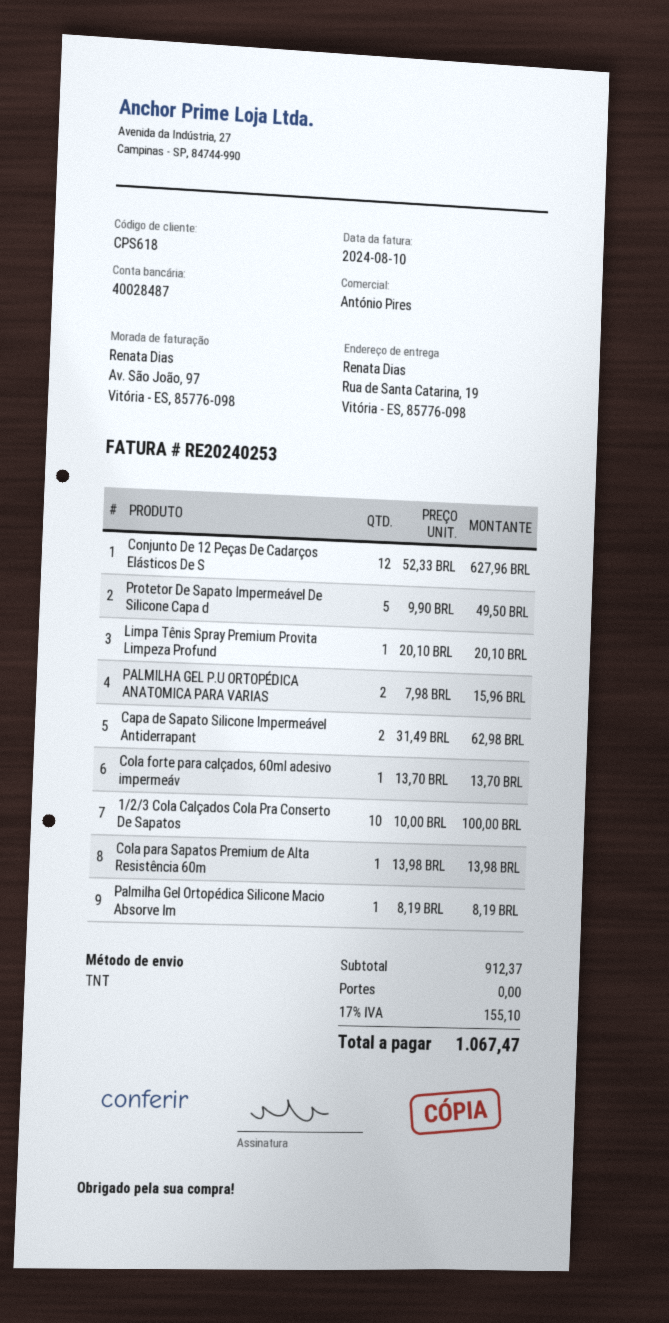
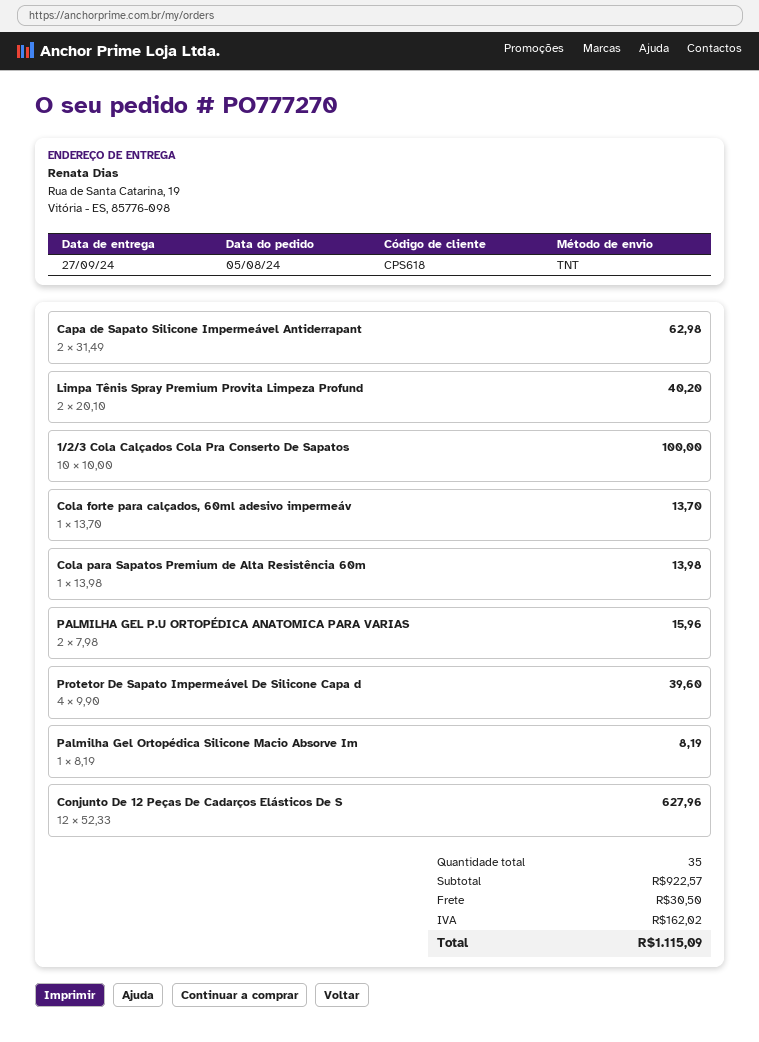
Protetor De Sapato Impermeável De Silicone Capa d: 5 x 9.90 = 49.50 -> 4 x 9.90 = 39.60
Limpa Tênis Spray Premium Provita Limpeza Profund: 1 x 20.10 = 20.10 -> 2 x 20.10 = 40.20
subtotal: 912.37 -> 922.57
shipping: 0.00 -> 30.50
tax: 155.10 -> 162.02
total: 1067.47 -> 1115.09

